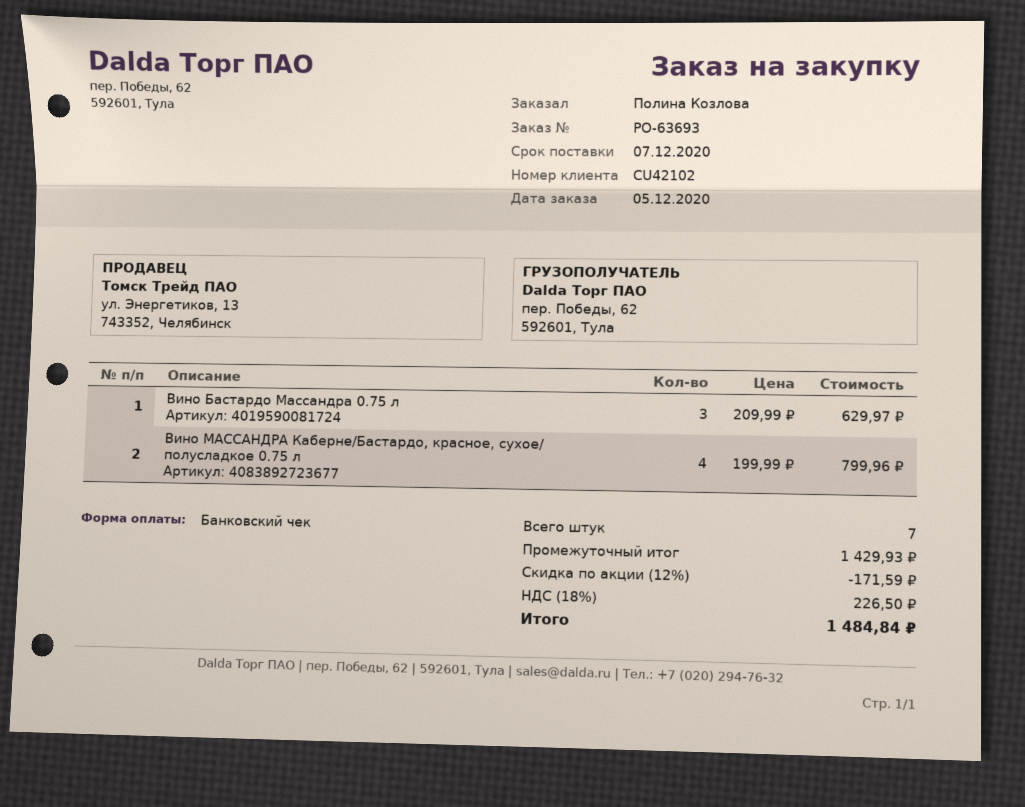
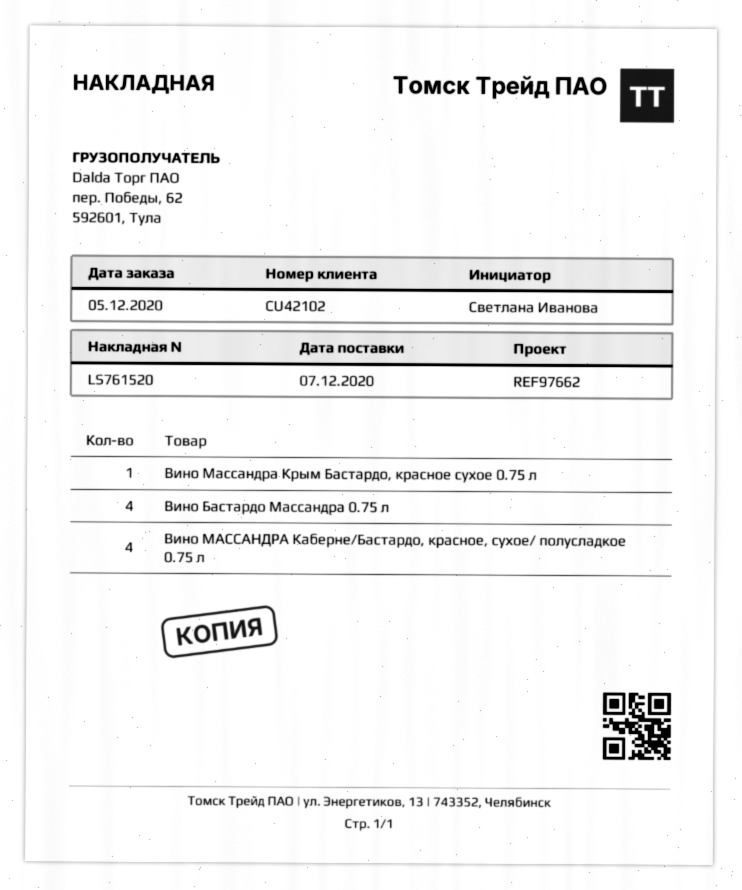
ordered by: Полина Козлова -> Светлана Иванова
Вино Бастардо Массандра 0.75 л: 3 -> 4
Вино Массандра Крым Бастардо, красное сухое 0.75 л: none -> 1

